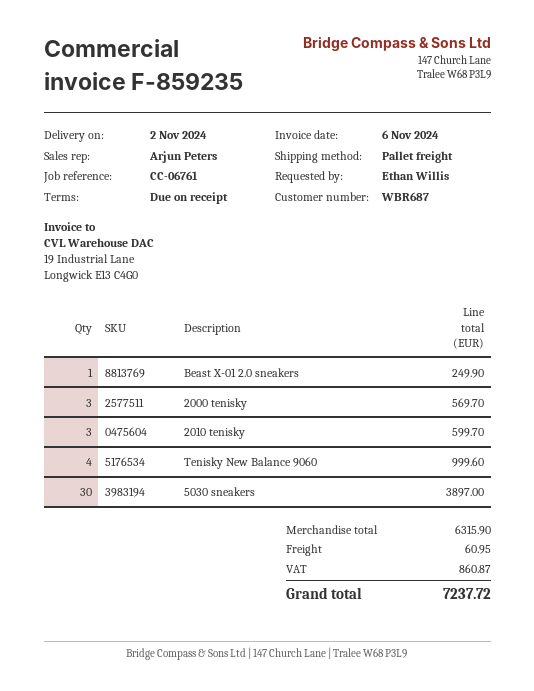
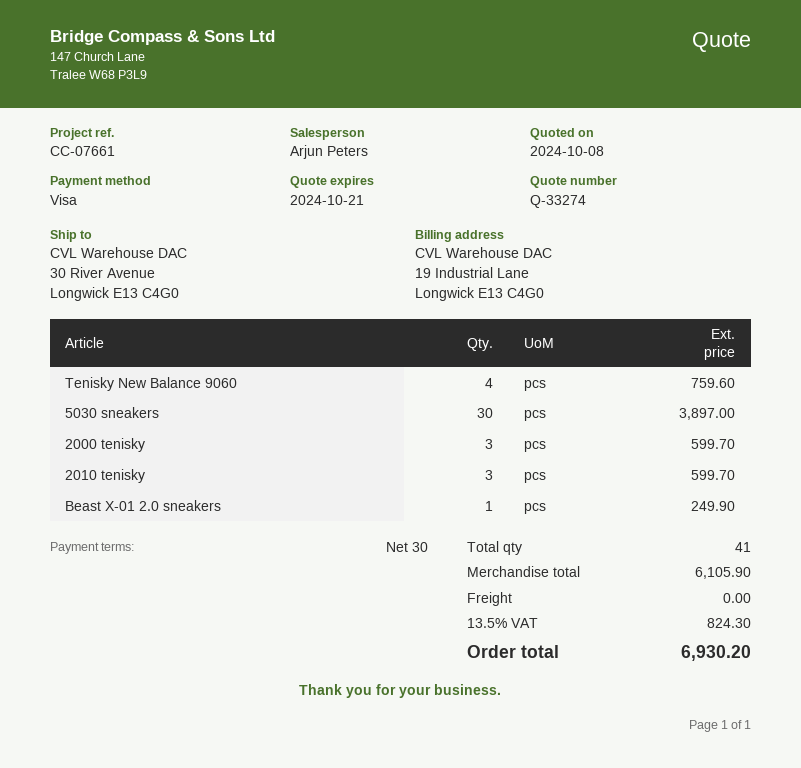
payment terms: on receipt -> 30 days
reference: CC-06761 -> CC-07661
2000 tenisky: 3 for 569.70 -> 3 for 599.70
Tenisky New Balance 9060: 4 for 999.60 -> 4 for 759.60
subtotal: 6315.90 -> 6105.90
shipping: 60.95 -> 0.00
tax: 860.87 -> 824.30
total: 7237.72 -> 6930.20

